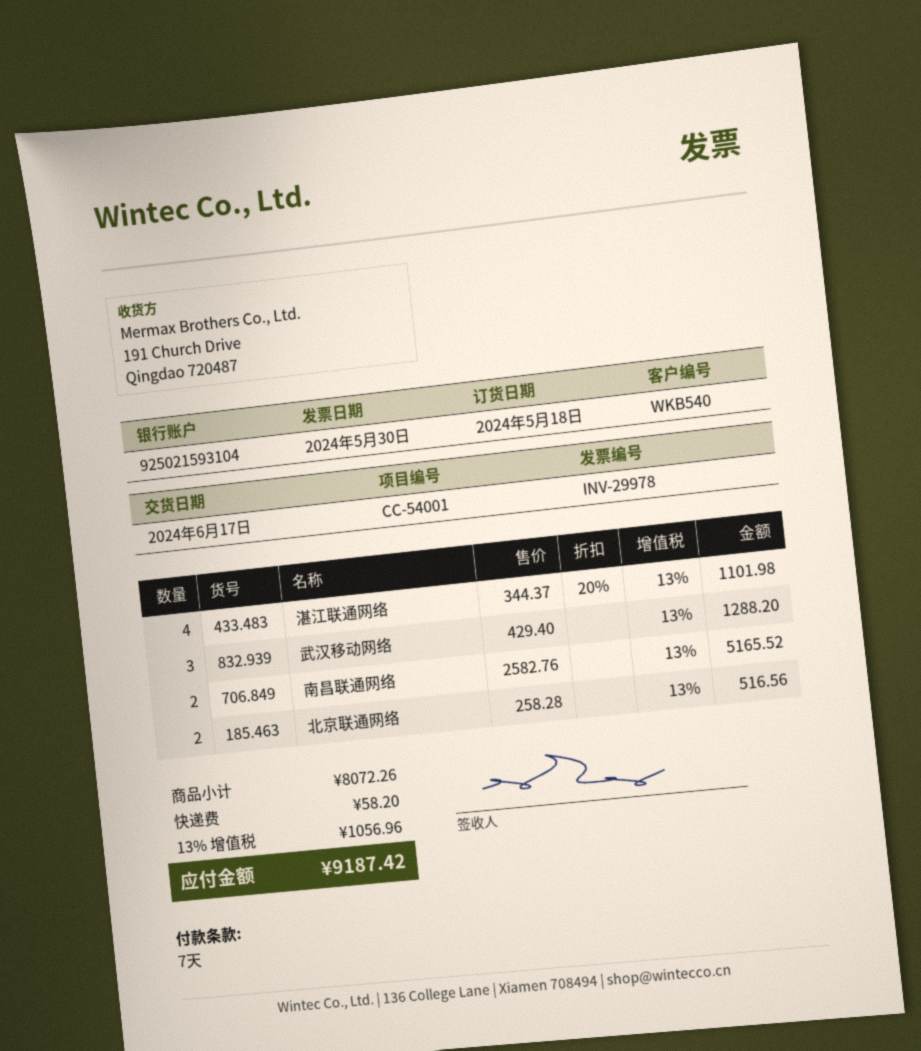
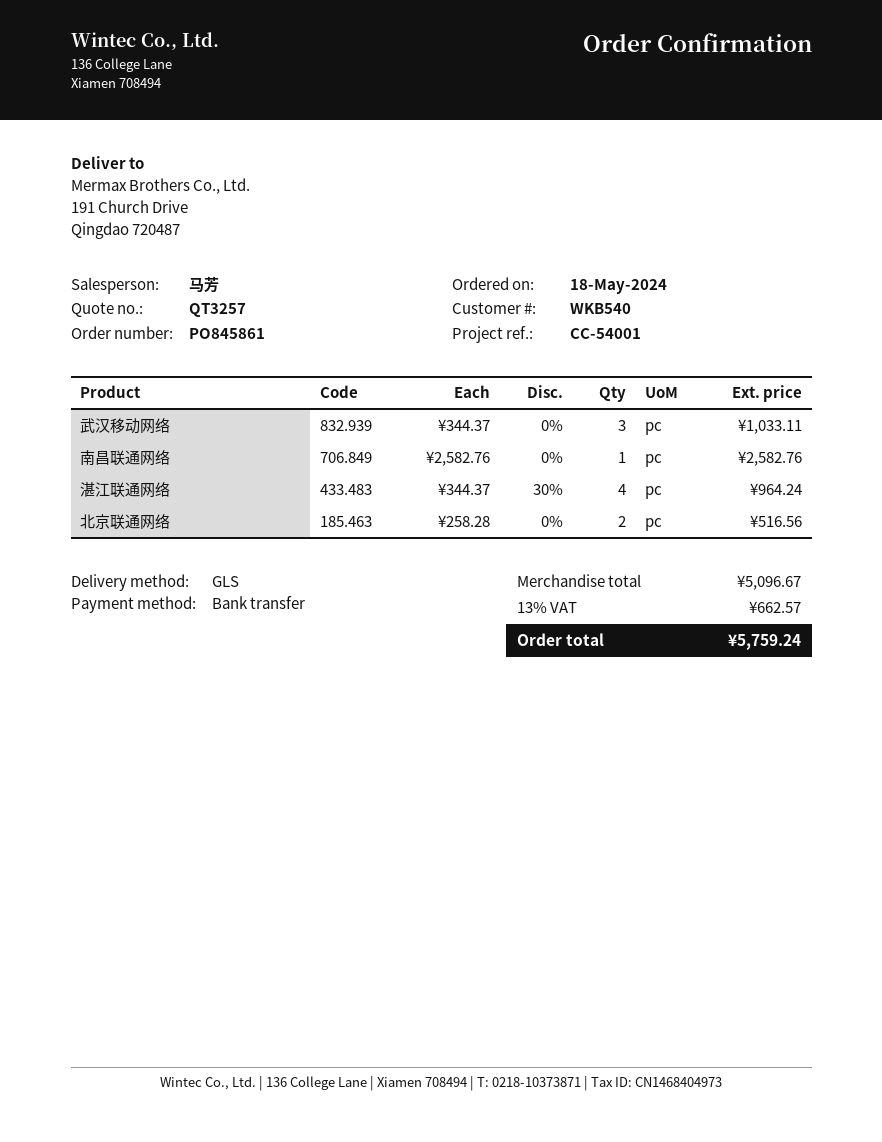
湛江联通网络: 4 x 344.37 - 20% = 1101.98 -> 4 x 344.37 - 30% = 964.24
武汉移动网络: 3 x 429.40 = 1288.20 -> 3 x 344.37 = 1033.11
南昌联通网络: 2 x 2582.76 = 5165.52 -> 1 x 2582.76 = 2582.76
subtotal: 8072.26 -> 5096.67
shipping: 58.20 -> none
tax: 13% = 1056.96 -> 13% = 662.57
total: 9187.42 -> 5759.24

